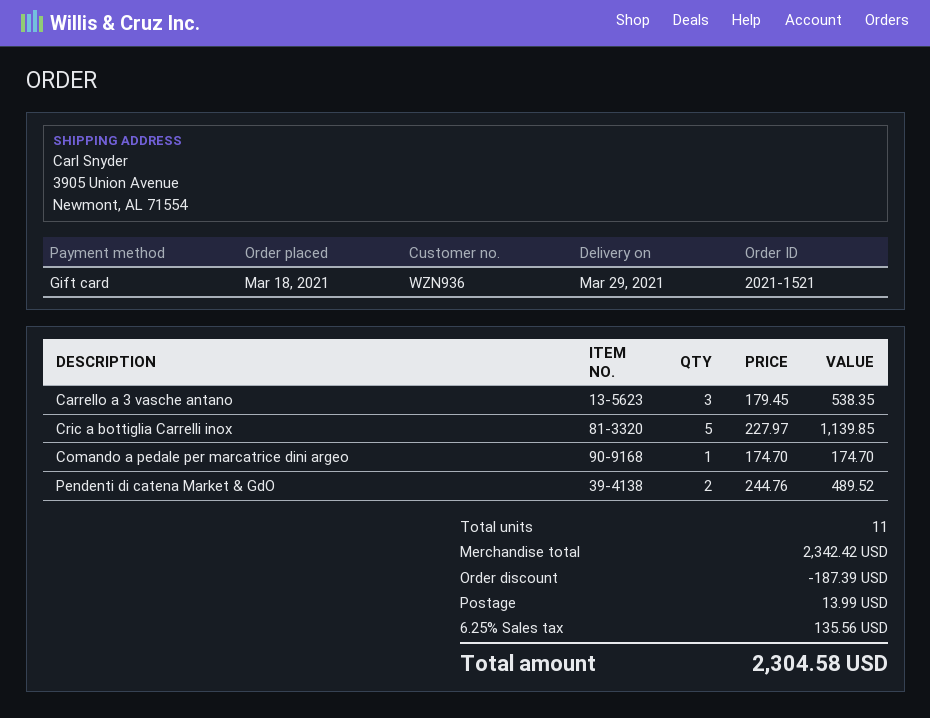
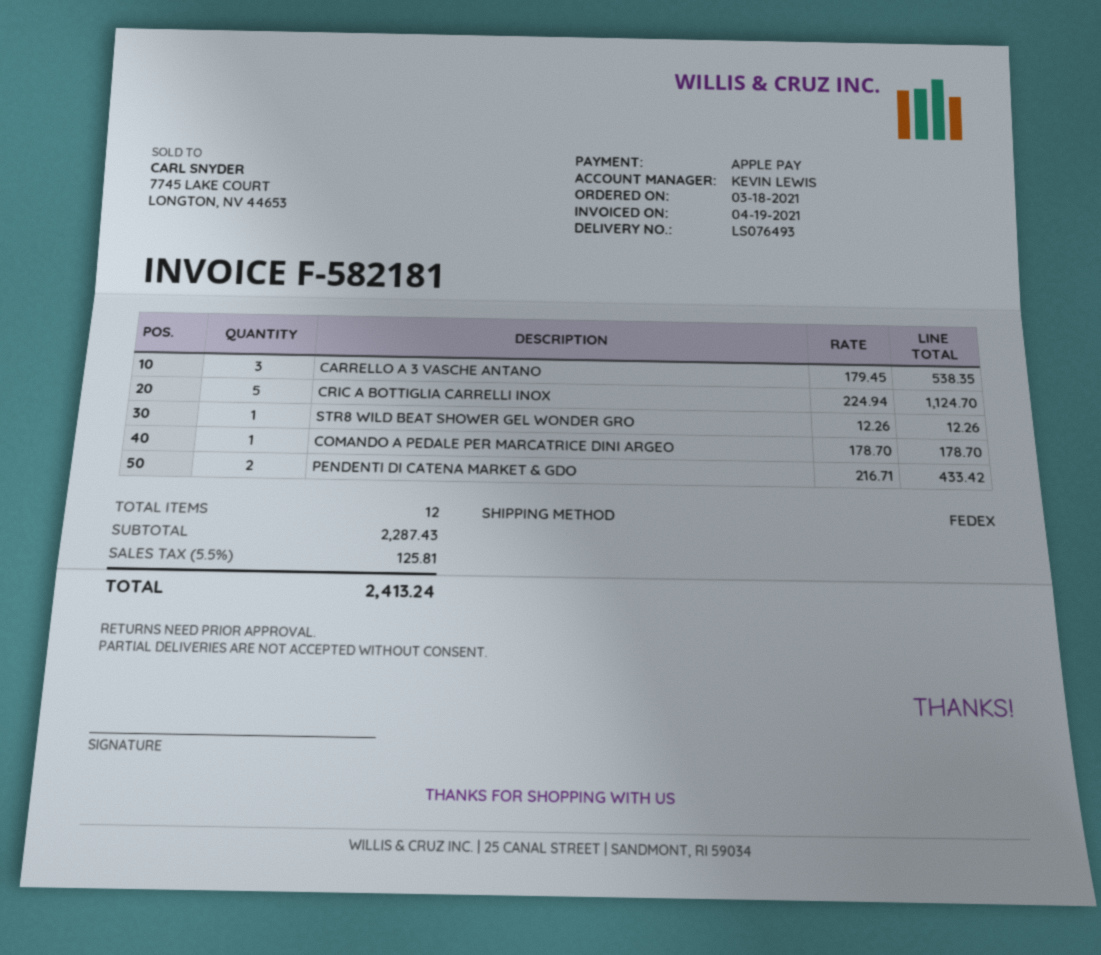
payment method: gift card -> Apple Pay
Cric a bottiglia Carrelli inox: 5 x 227.97 = 1139.85 -> 5 x 224.94 = 1124.70
Comando a pedale per marcatrice dini argeo: 1 x 174.70 = 174.70 -> 1 x 178.70 = 178.70
Pendenti di catena Market & GdO: 2 x 244.76 = 489.52 -> 2 x 216.71 = 433.42
STR8 WILD BEAT SHOWER GEL WONDER GRO: none -> 1 x 12.26 = 12.26
total quantity: 11 -> 12
subtotal: 2342.42 -> 2287.43
discount: 187.39 -> none
shipping: 13.99 -> none
tax: 6.25% = 135.56 -> 5.5% = 125.81
total: 2304.58 -> 2413.24

